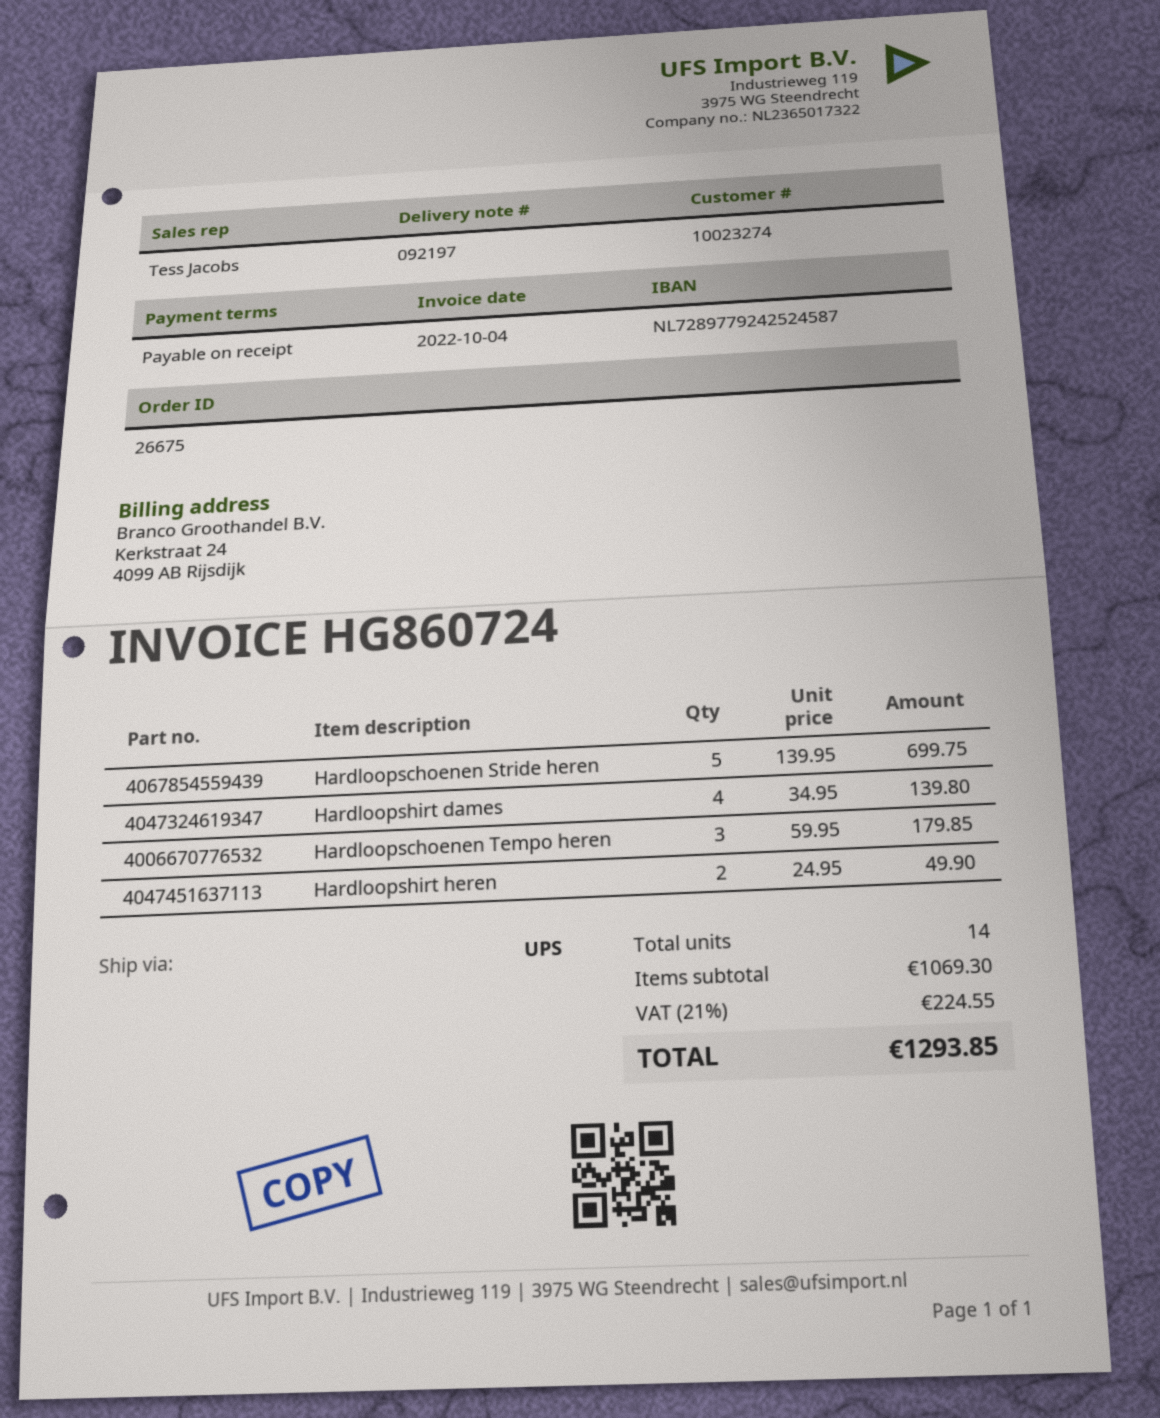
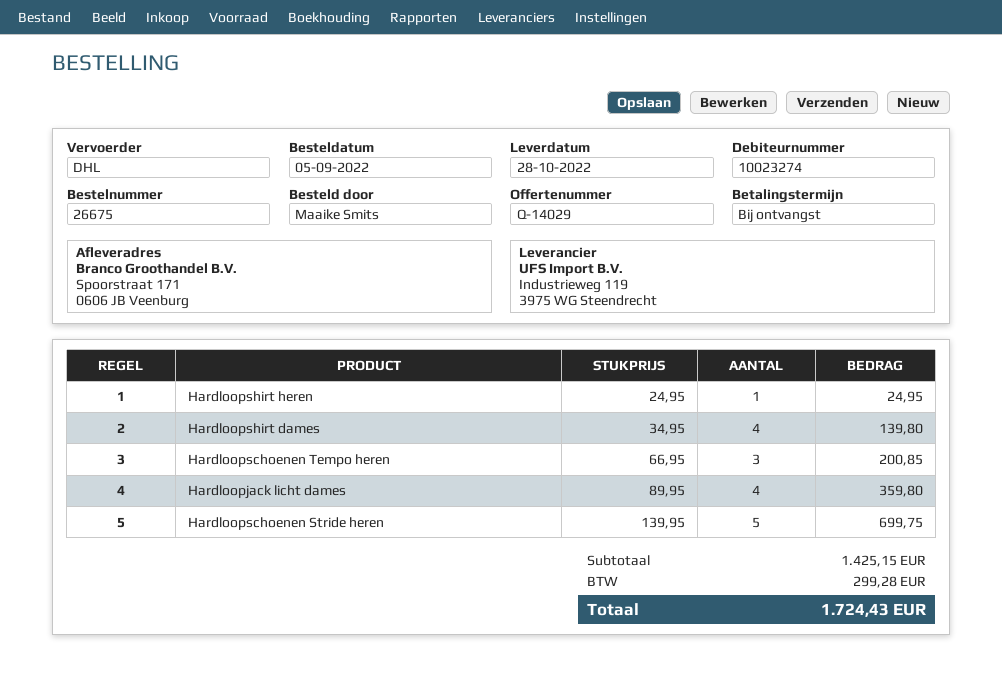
shipping method: UPS -> DHL
Hardloopschoenen Tempo heren: 3 x 59.95 = 179.85 -> 3 x 66.95 = 200.85
Hardloopshirt heren: 2 x 24.95 = 49.90 -> 1 x 24.95 = 24.95
Hardloopjack licht dames: none -> 4 x 89.95 = 359.80
subtotal: 1069.30 -> 1425.15
tax: 224.55 -> 299.28
total: 1293.85 -> 1724.43

